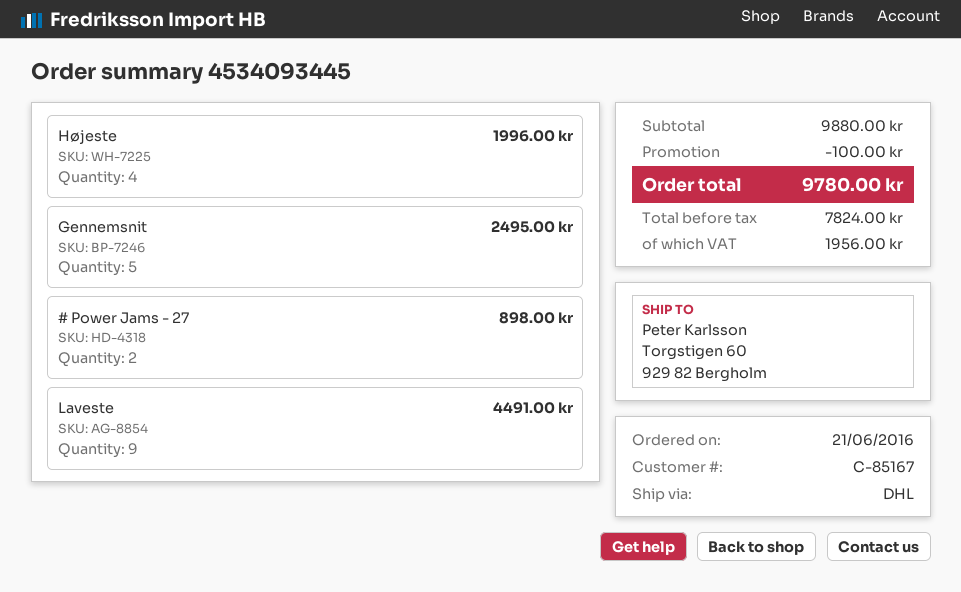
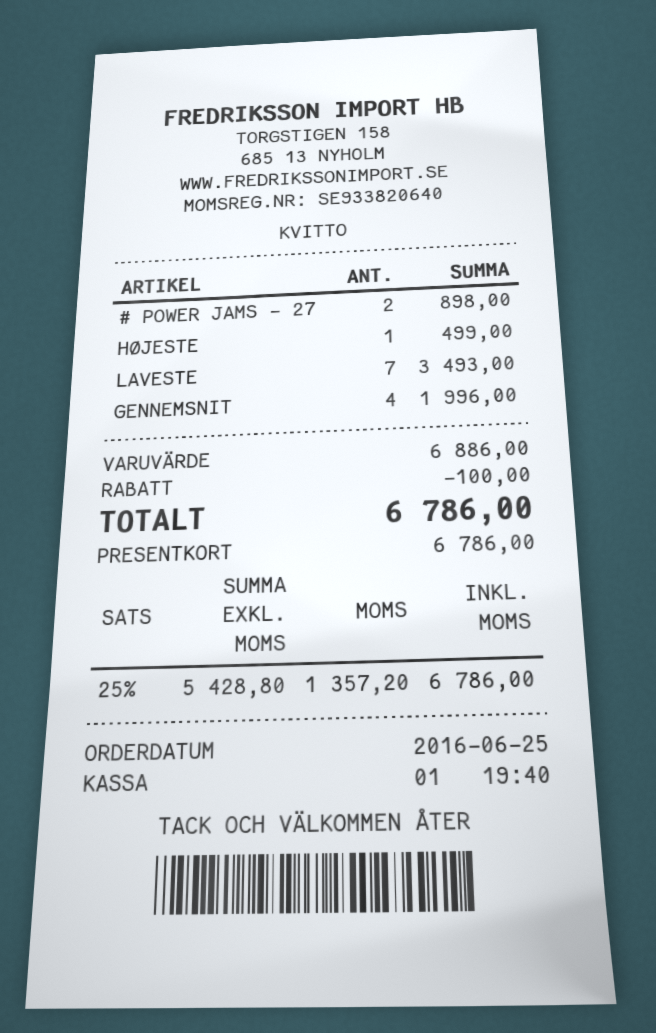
order date: 2016-06-21 -> 2016-06-25
Højeste: 4 for 1996.00 -> 1 for 499.00
Gennemsnit: 5 for 2495.00 -> 4 for 1996.00
Laveste: 9 for 4491.00 -> 7 for 3493.00
subtotal: 9880.00 -> 6886.00
net: 7824.00 -> 5428.80
tax: 1956.00 -> 1357.20
total: 9780.00 -> 6786.00

